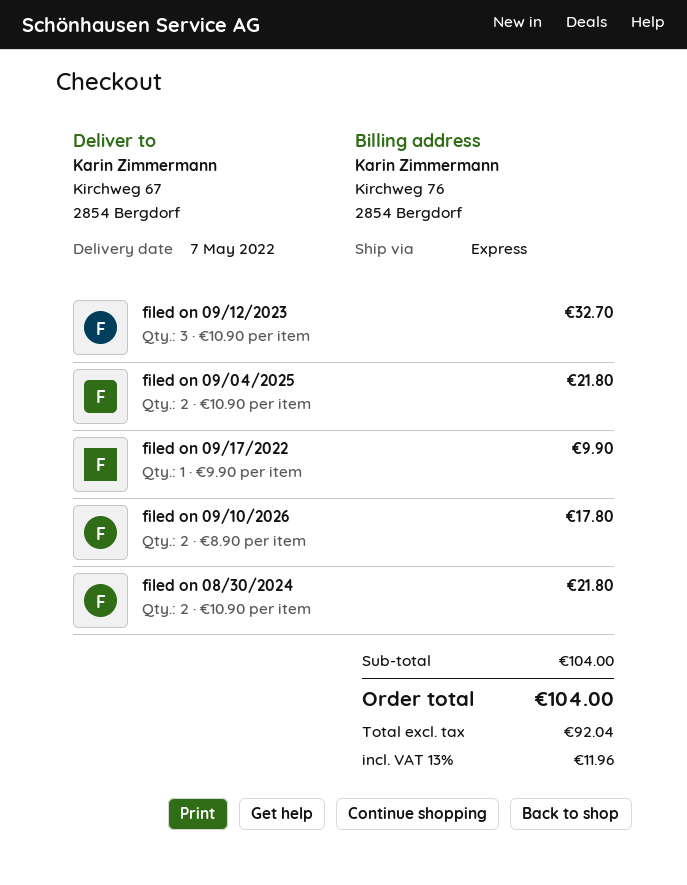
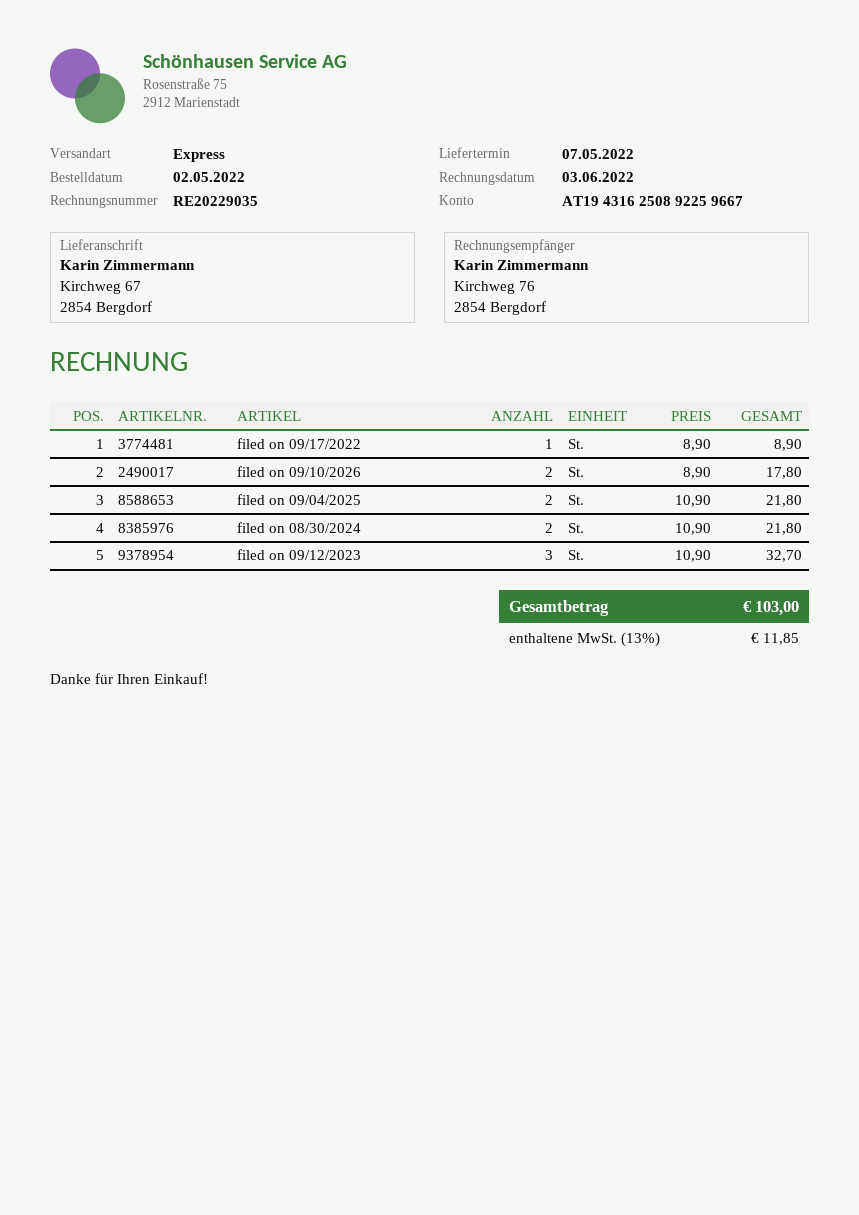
filed on 09/17/2022: 1 x 9.90 = 9.90 -> 1 x 8.90 = 8.90
tax: 13% = 11.96 -> 13% = 11.85
total: 104.00 -> 103.00

